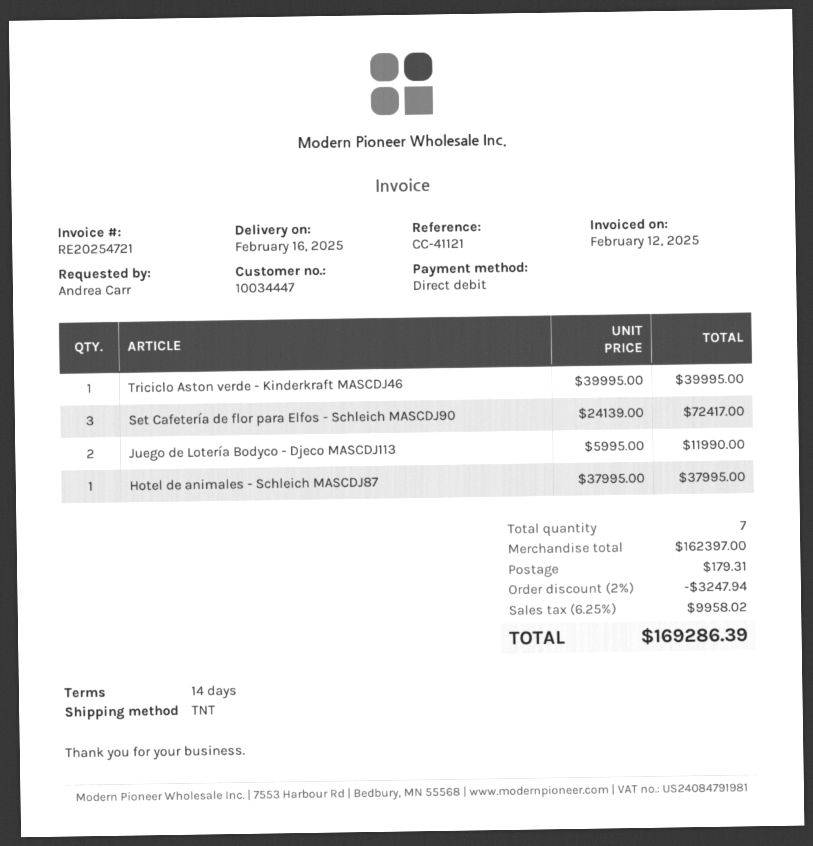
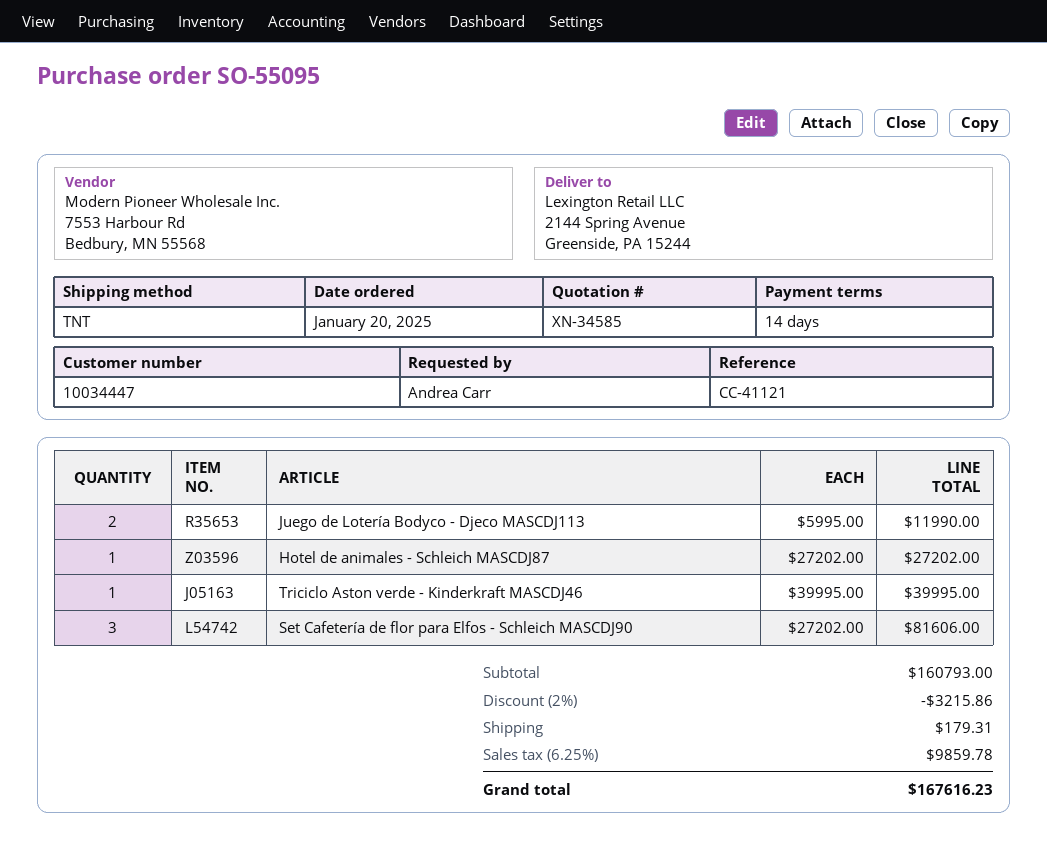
Set Cafetería de flor para Elfos - Schleich MASCDJ90: 3 x 24139.00 = 72417.00 -> 3 x 27202.00 = 81606.00
Hotel de animales - Schleich MASCDJ87: 1 x 37995.00 = 37995.00 -> 1 x 27202.00 = 27202.00
subtotal: 162397.00 -> 160793.00
discount: 2% = 3247.94 -> 2% = 3215.86
tax: 6.25% = 9958.02 -> 6.25% = 9859.78
total: 169286.39 -> 167616.23

